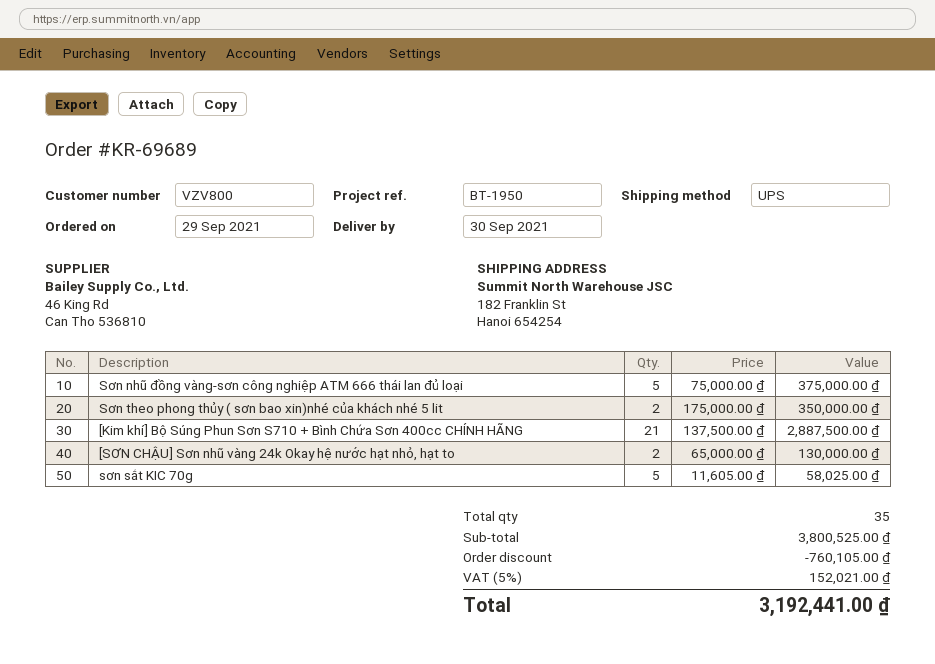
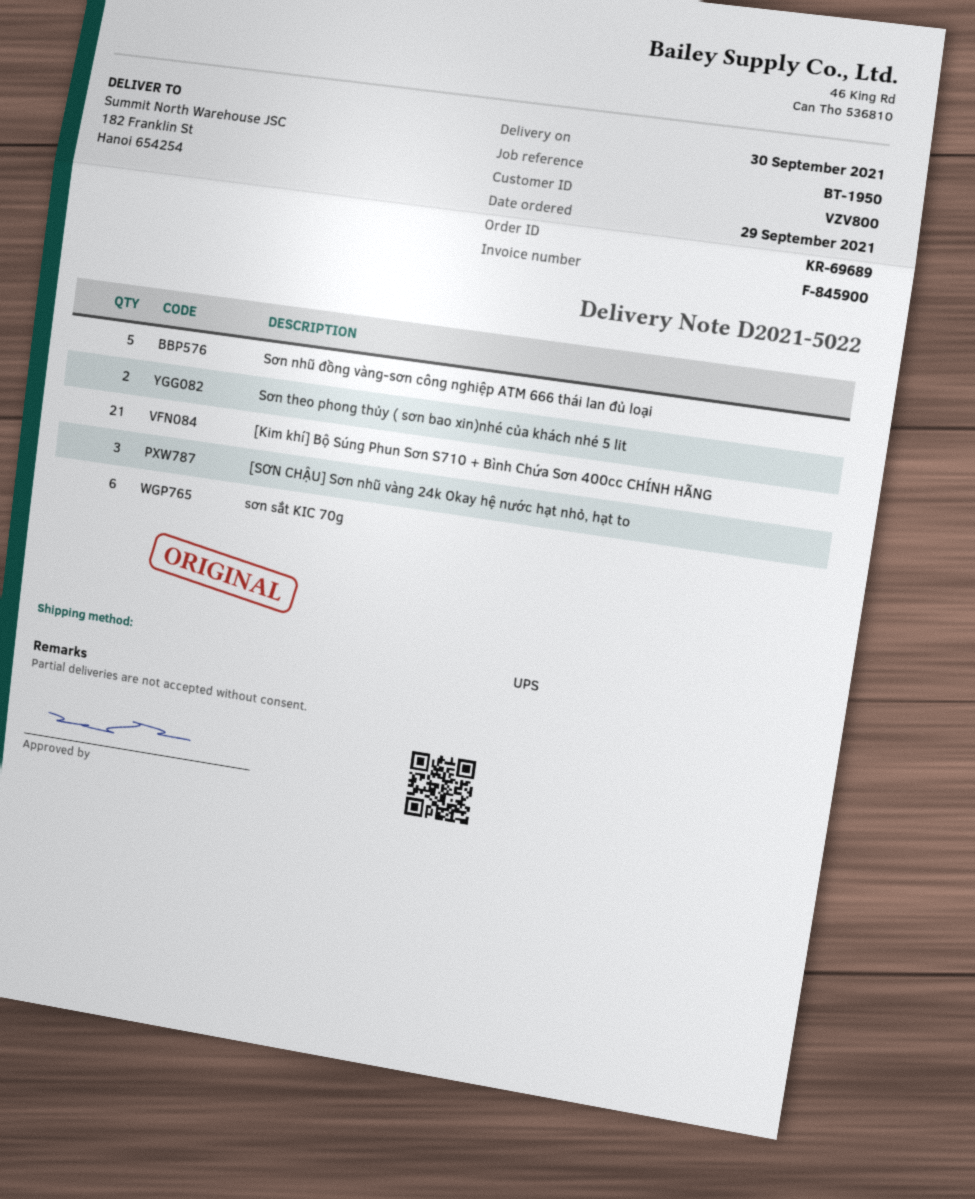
[SƠN CHẬU] Sơn nhũ vàng 24k Okay hệ nước hạt nhỏ, hạt to: 2 -> 3
sơn sắt KIC 70g: 5 -> 6

